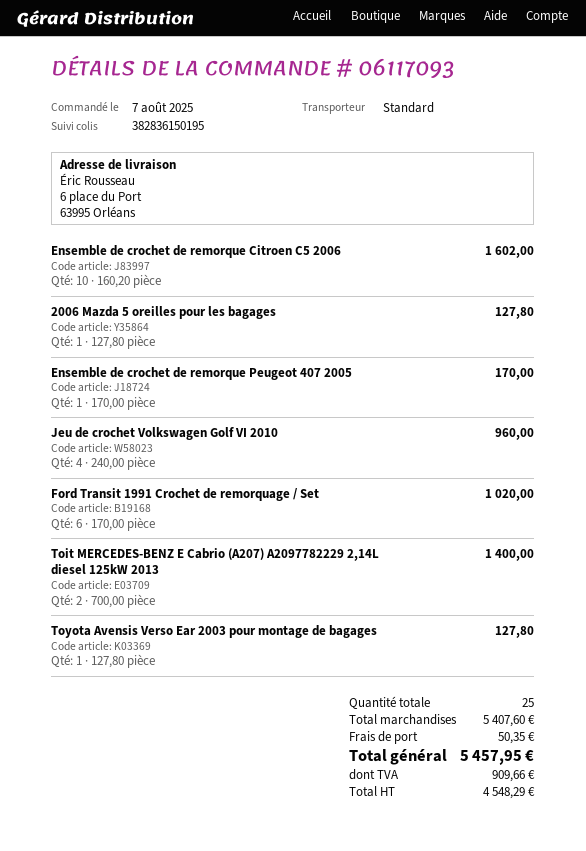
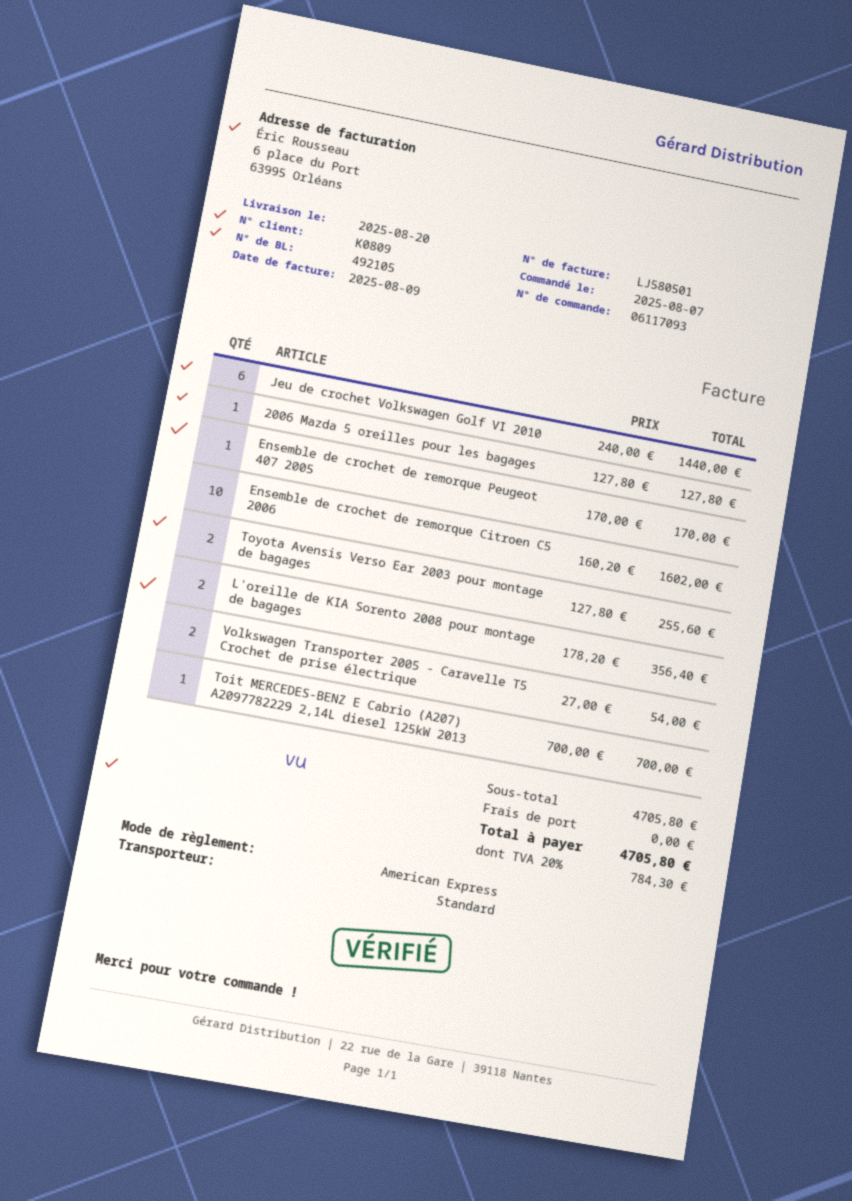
Jeu de crochet Volkswagen Golf VI 2010: 4 x 240.00 = 960.00 -> 6 x 240.00 = 1440.00
Ford Transit 1991 Crochet de remorquage / Set: 6 x 170.00 = 1020.00 -> none
Toit MERCEDES-BENZ E Cabrio (A207) A2097782229 2,14L diesel 125kW 2013: 2 x 700.00 = 1400.00 -> 1 x 700.00 = 700.00
Toyota Avensis Verso Ear 2003 pour montage de bagages: 1 x 127.80 = 127.80 -> 2 x 127.80 = 255.60
L'oreille de KIA Sorento 2008 pour montage de bagages: none -> 2 x 178.20 = 356.40
Volkswagen Transporter 2005 - Caravelle T5 Crochet de prise électrique: none -> 2 x 27.00 = 54.00
subtotal: 5407.60 -> 4705.80
shipping: 50.35 -> 0.00
tax: 909.66 -> 784.30
total: 5457.95 -> 4705.80

